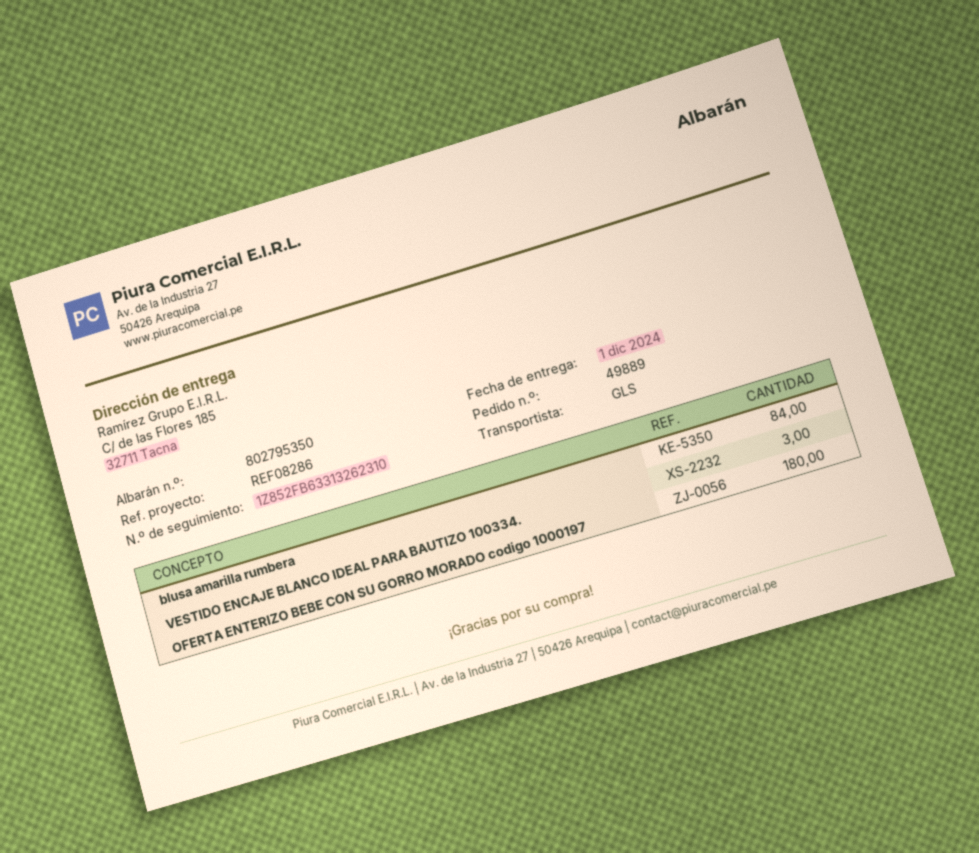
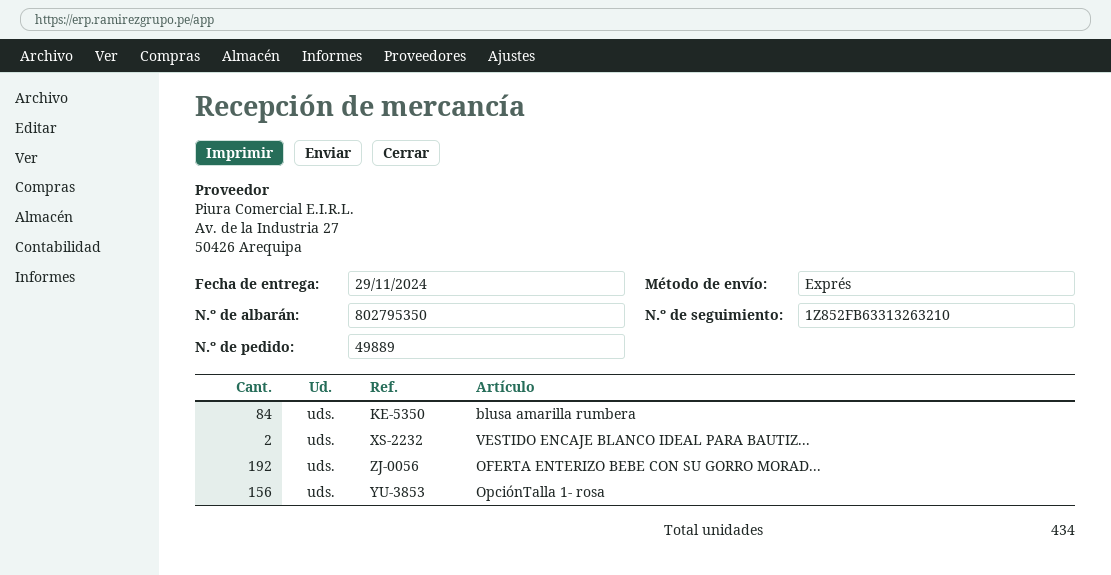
delivery date: 2024-12-01 -> 2024-11-29
shipping method: GLS -> express
tracking number: 1Z852FB63313262310 -> 1Z852FB63313263210
VESTIDO ENCAJE BLANCO IDEAL PARA BAUTIZO 100334.: 3 -> 2
OFERTA ENTERIZO BEBE CON SU GORRO MORADO codigo 1000197: 180 -> 192
OpciónTalla 1- rosa: none -> 156

